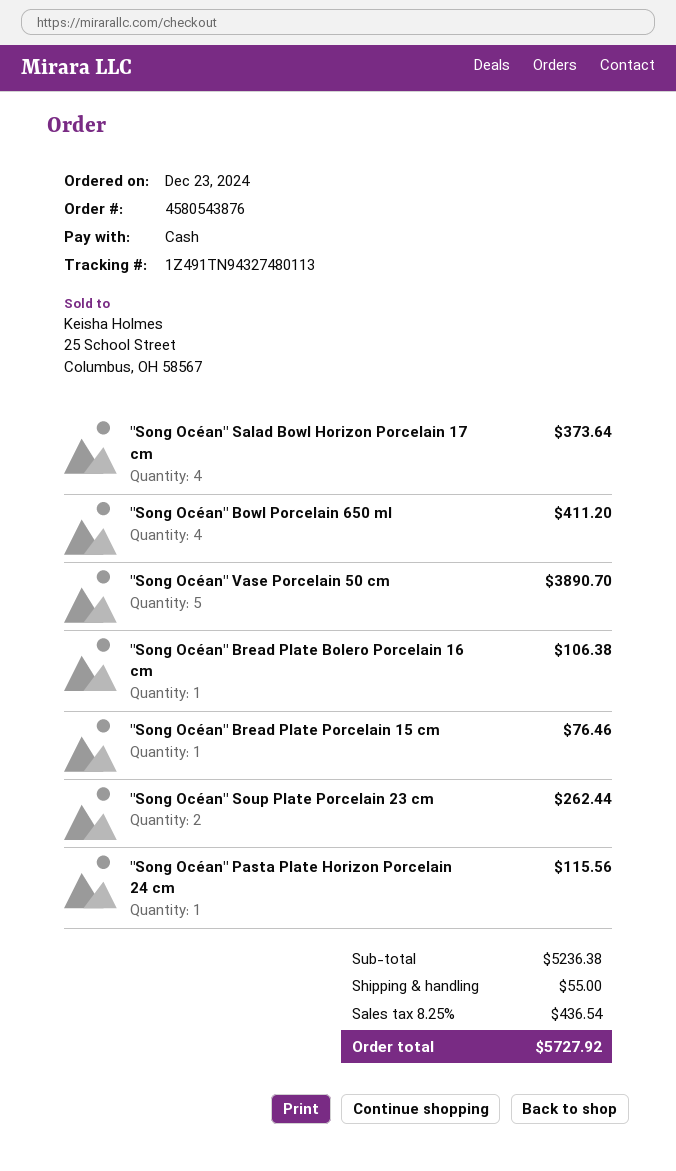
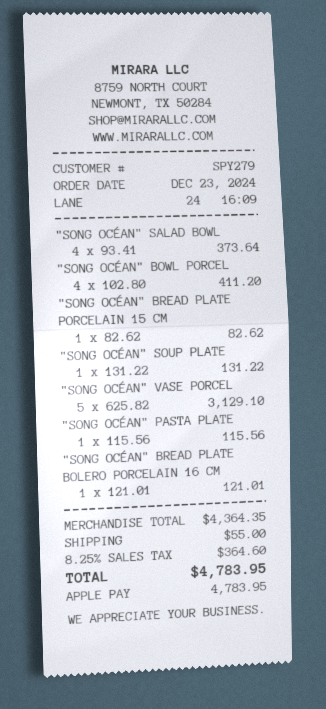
payment method: cash -> Apple Pay
"Song Océan" Vase Porcelain 50 cm: 5 for 3890.70 -> 5 for 3129.10
"Song Océan" Bread Plate Bolero Porcelain 16 cm: 1 for 106.38 -> 1 for 121.01
"Song Océan" Bread Plate Porcelain 15 cm: 1 for 76.46 -> 1 for 82.62
"Song Océan" Soup Plate Porcelain 23 cm: 2 for 262.44 -> 1 for 131.22
subtotal: 5236.38 -> 4364.35
tax: 8.25% = 436.54 -> 8.25% = 364.60
total: 5727.92 -> 4783.95

